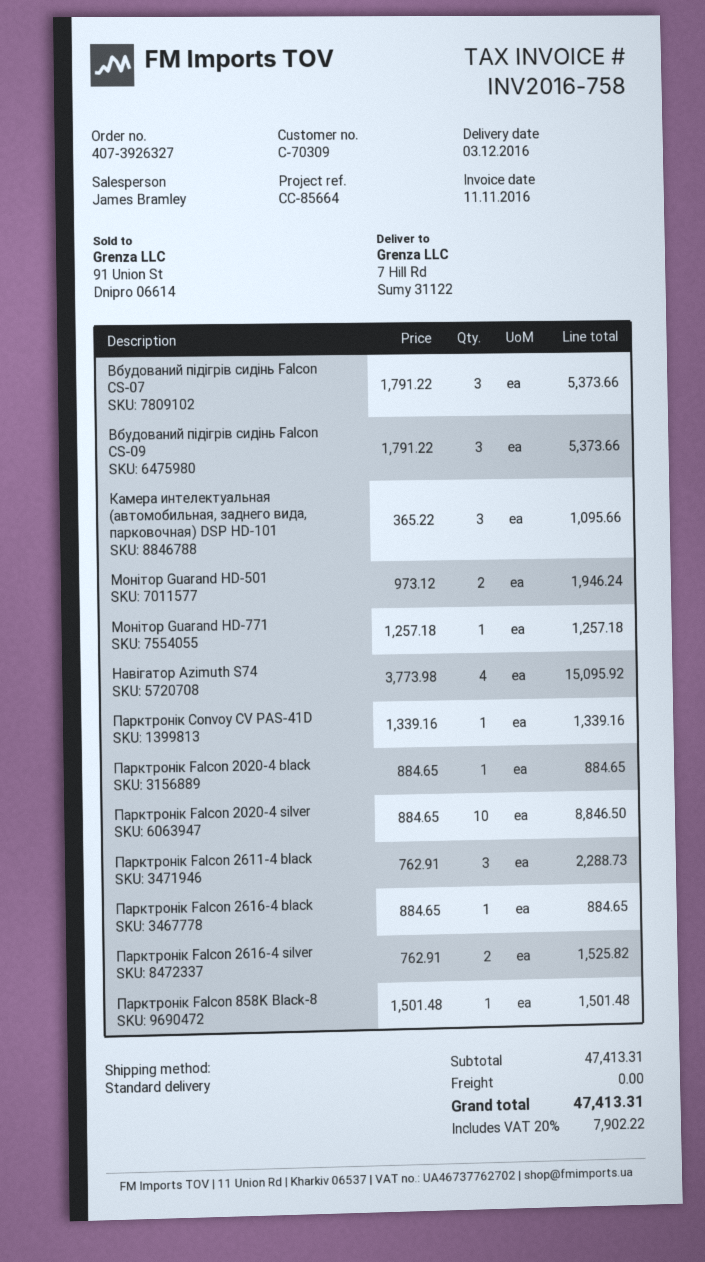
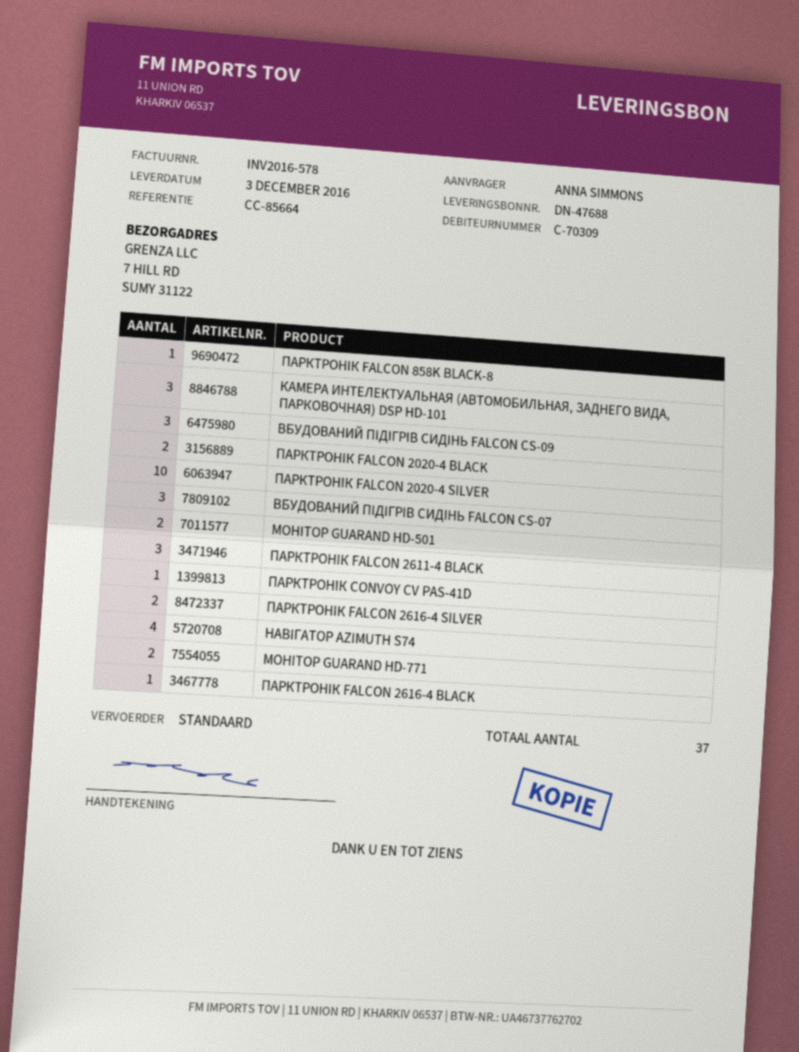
invoice number: INV2016-758 -> INV2016-578
Монітор Guarand HD-771: 1 -> 2
Парктронік Falcon 2020-4 black: 1 -> 2

